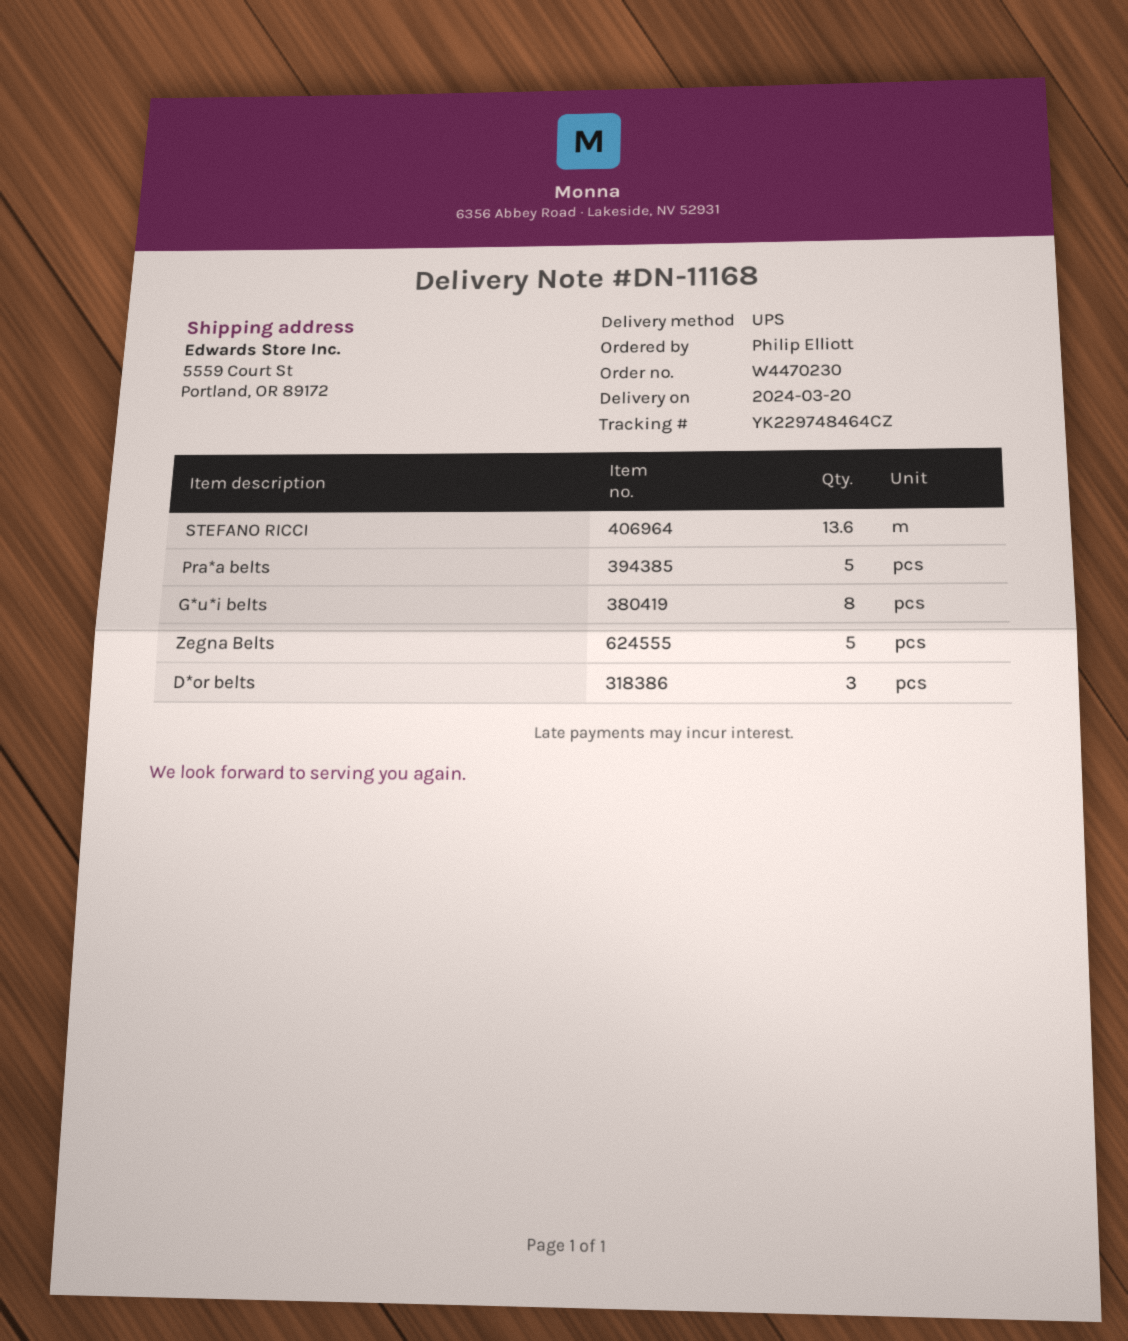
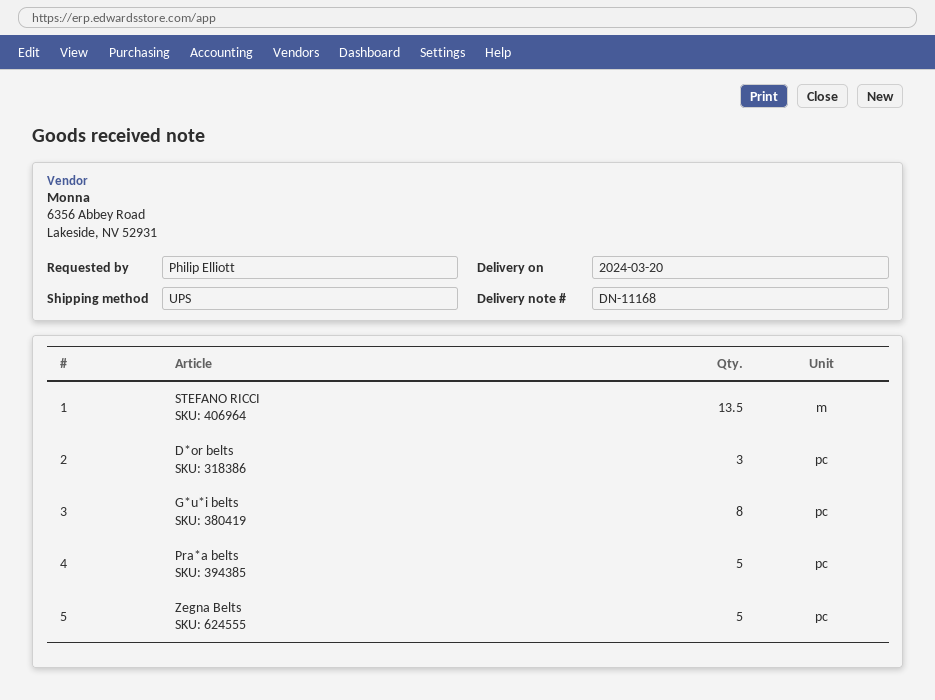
STEFANO RICCI: 13.6 -> 13.5

